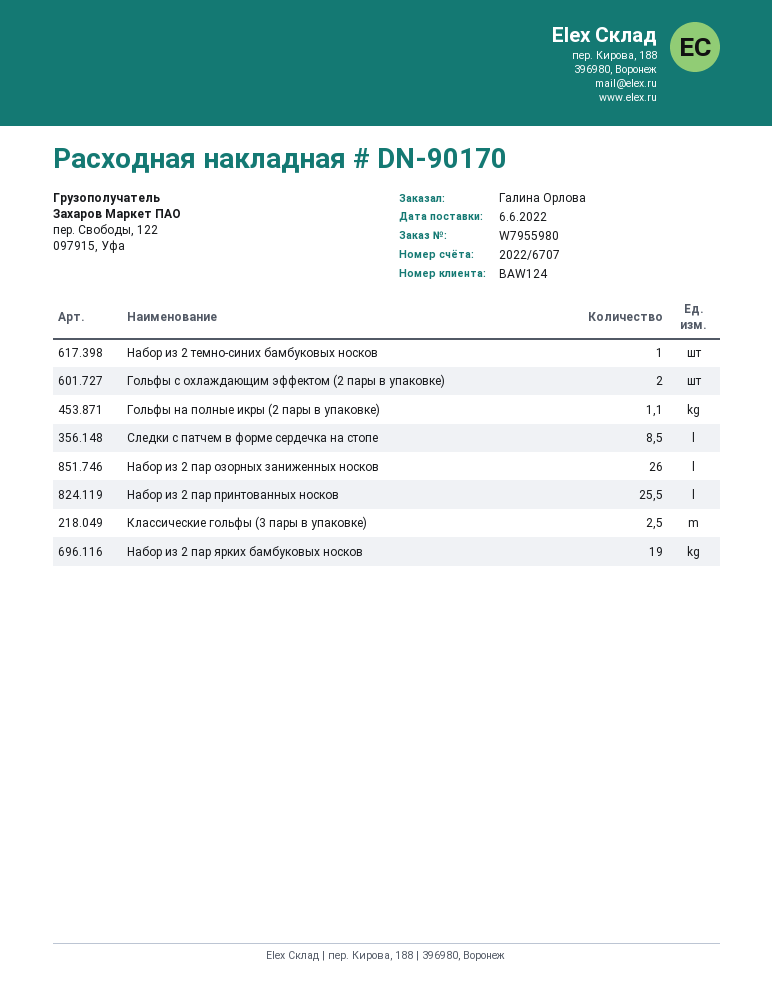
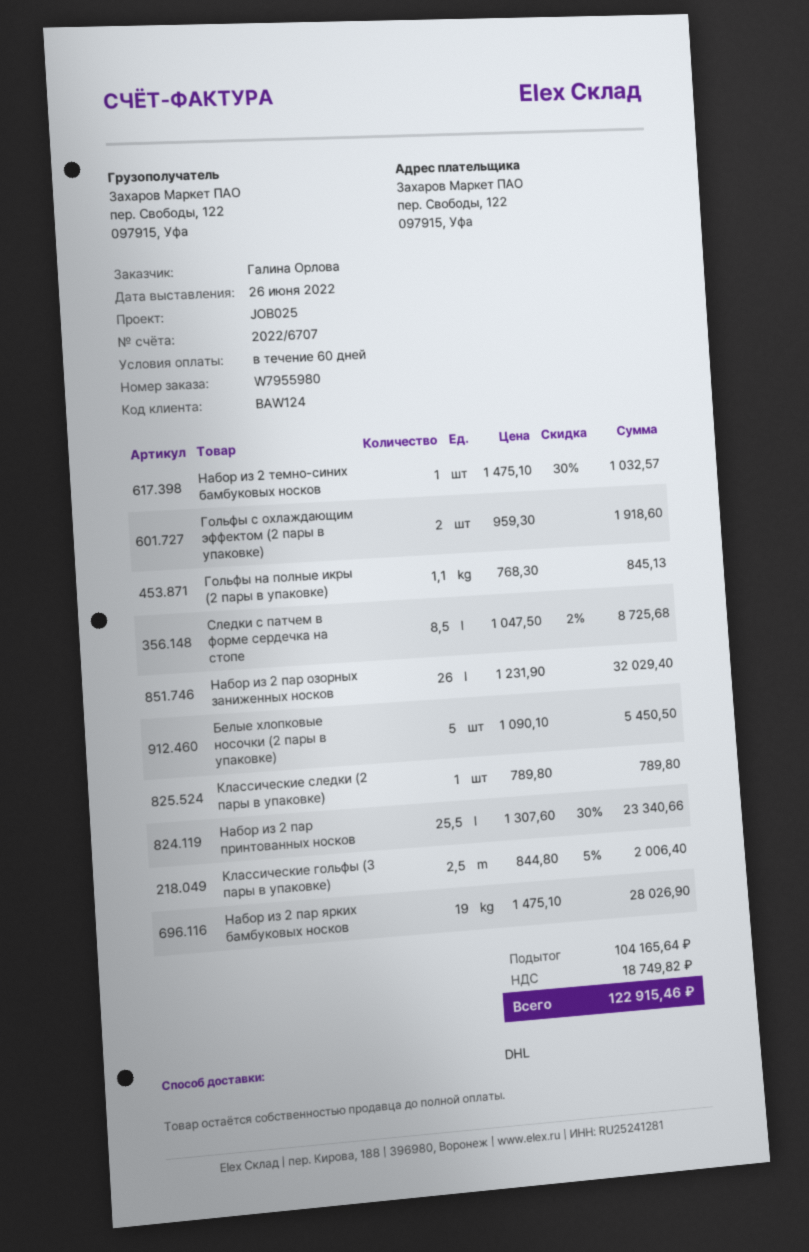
Белые хлопковые носочки (2 пары в упаковке): none -> 5
Классические следки (2 пары в упаковке): none -> 1

